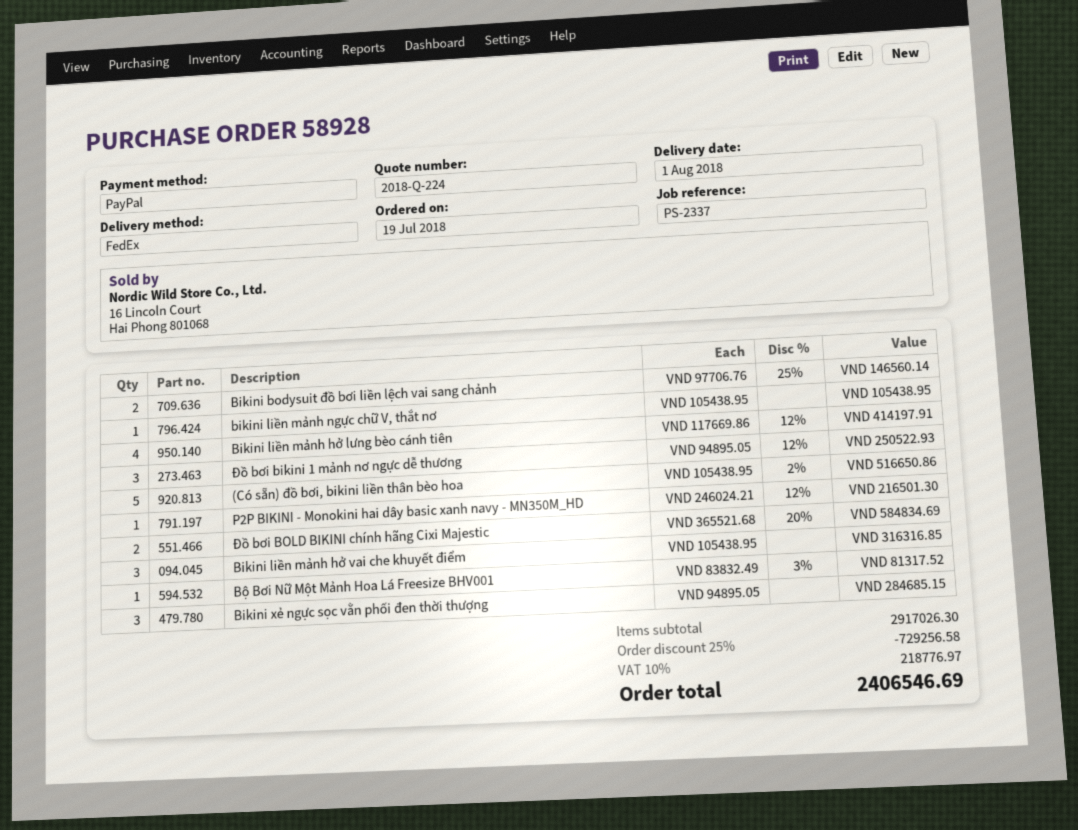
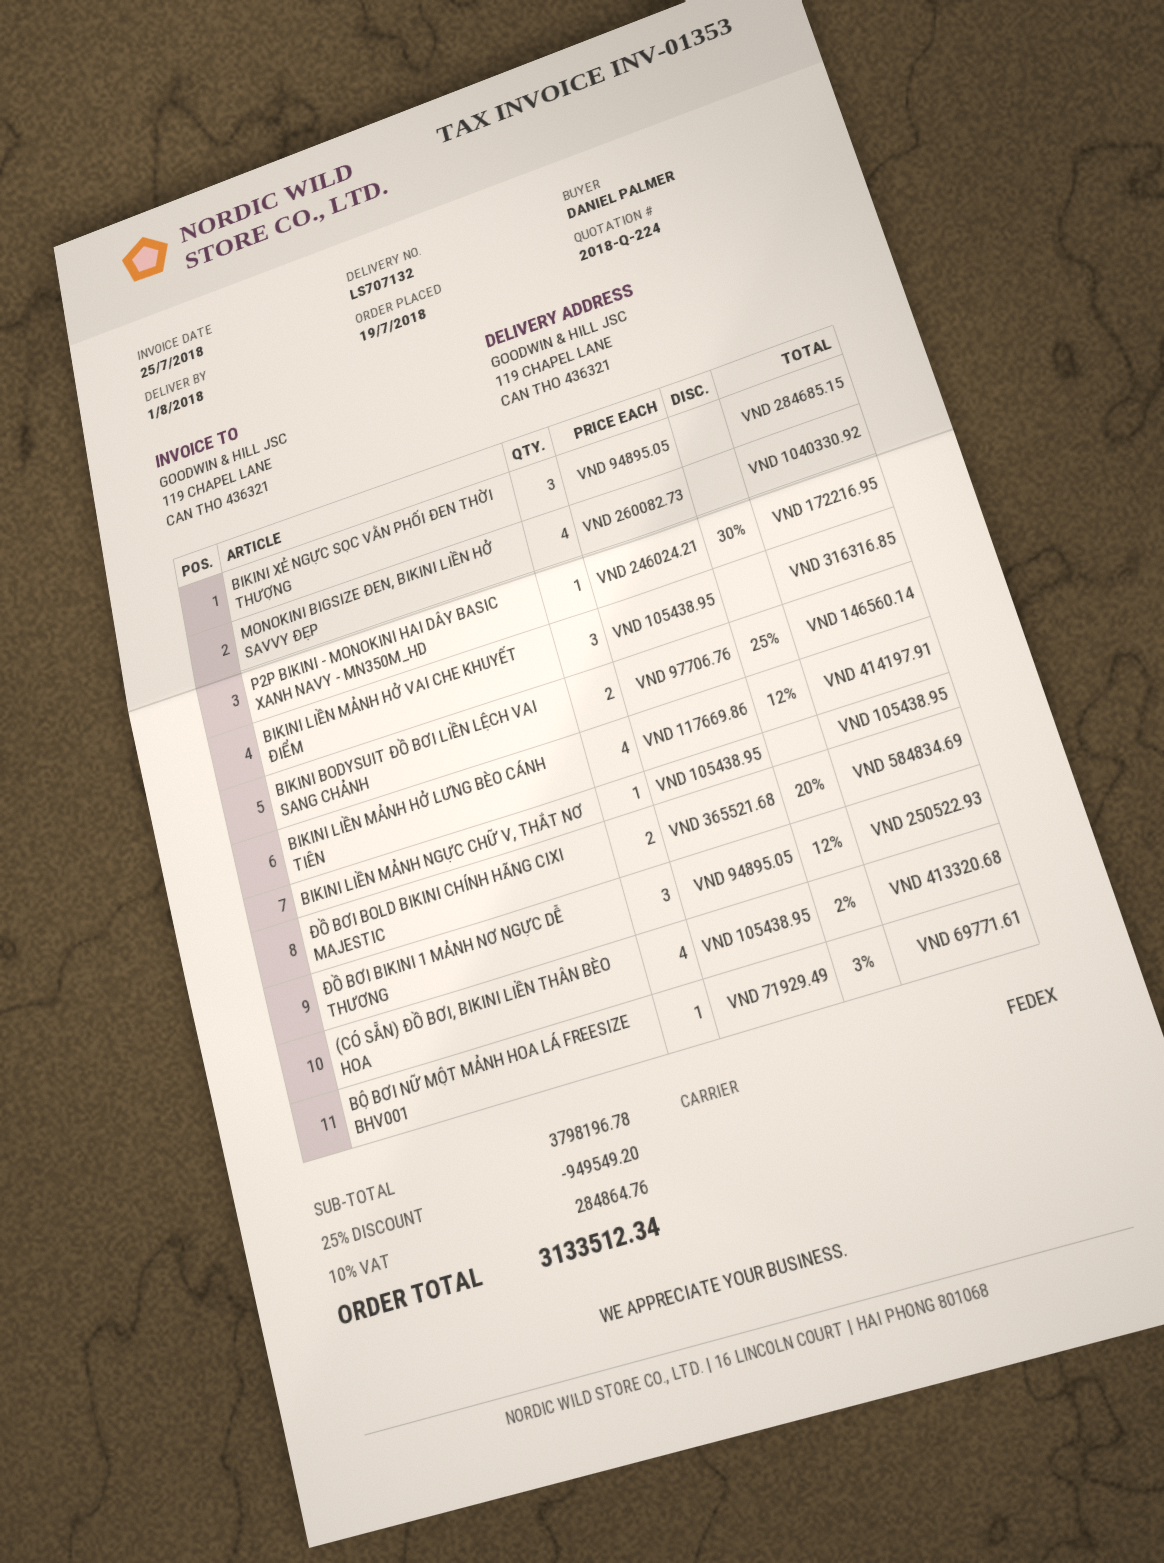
(Có sẵn) đồ bơi, bikini liền thân bèo hoa: 5 x 105438.95 - 2% = 516650.86 -> 4 x 105438.95 - 2% = 413320.68
P2P BIKINI - Monokini hai dây basic xanh navy - MN350M_HD: 1 x 246024.21 - 12% = 216501.30 -> 1 x 246024.21 - 30% = 172216.95
Bộ Bơi Nữ Một Mảnh Hoa Lá Freesize BHV001: 1 x 83832.49 - 3% = 81317.52 -> 1 x 71929.49 - 3% = 69771.61
MONOKINI BIGSIZE ĐEN, BIKINI LIỀN HỞ SAVVY ĐẸP: none -> 4 x 260082.73 = 1040330.92
subtotal: 2917026.30 -> 3798196.78
discount: 25% = 729256.58 -> 25% = 949549.20
tax: 10% = 218776.97 -> 10% = 284864.76
total: 2406546.69 -> 3133512.34

